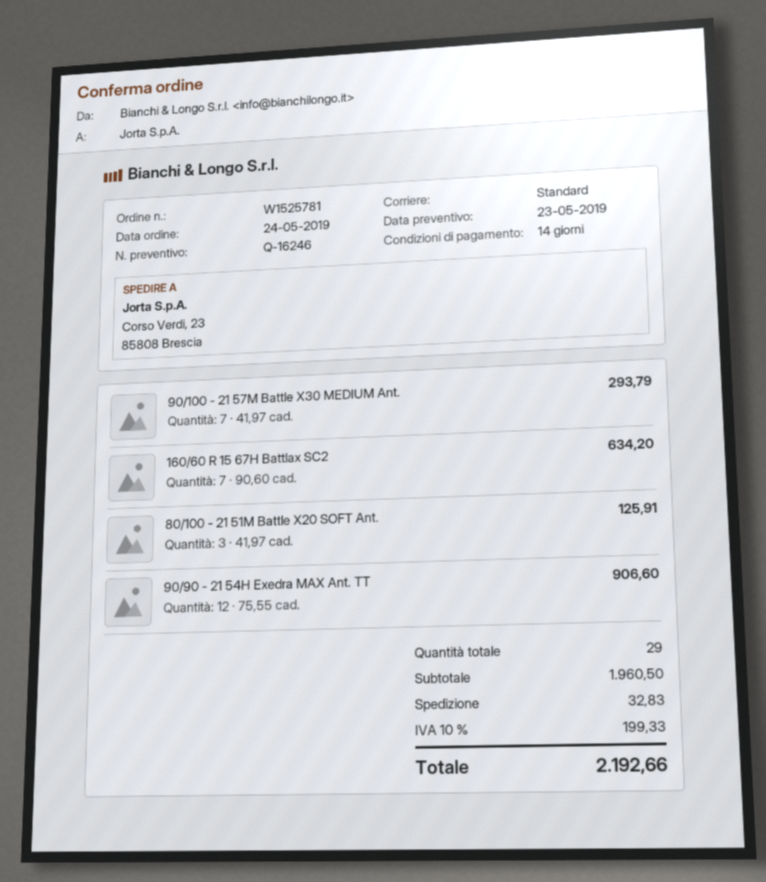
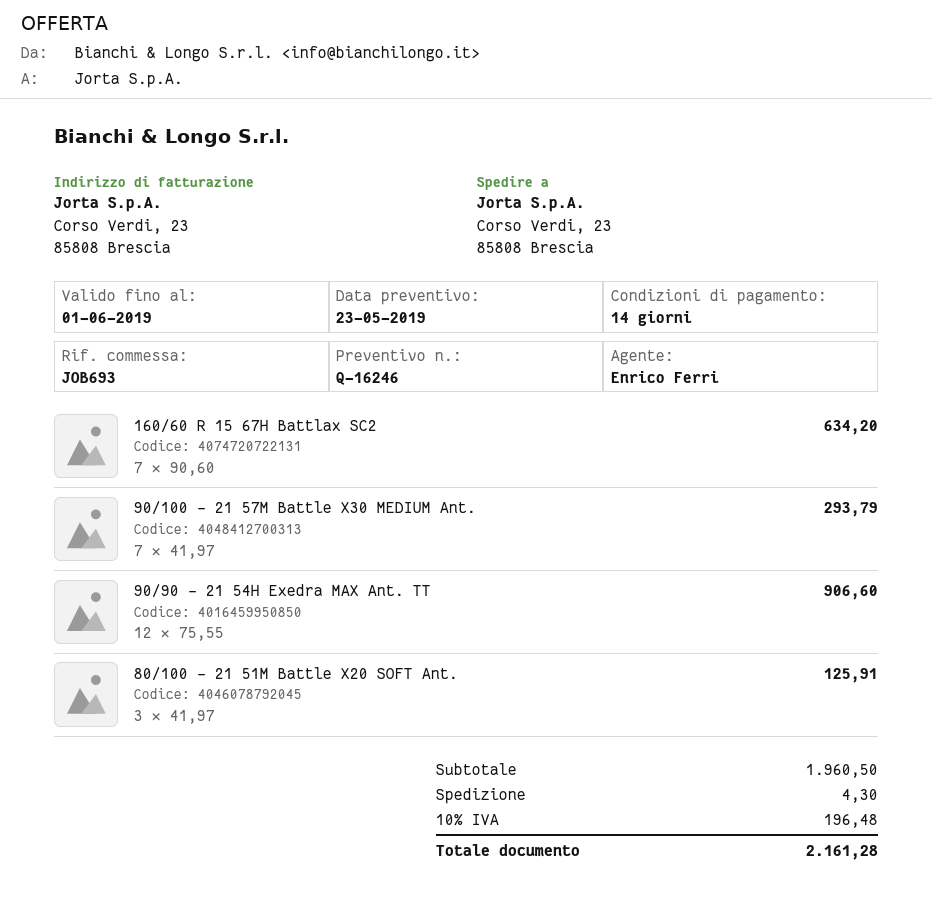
shipping: 32.83 -> 4.30
tax: 10% = 199.33 -> 10% = 196.48
total: 2192.66 -> 2161.28

